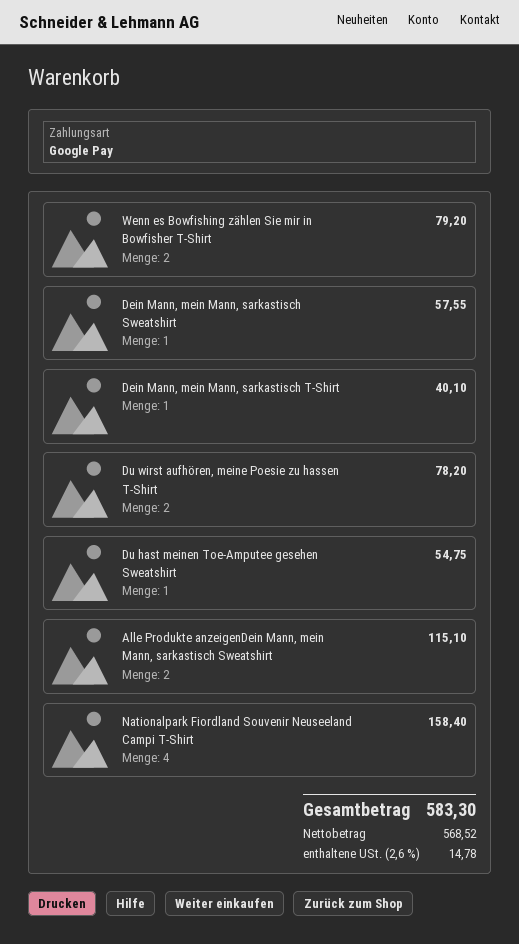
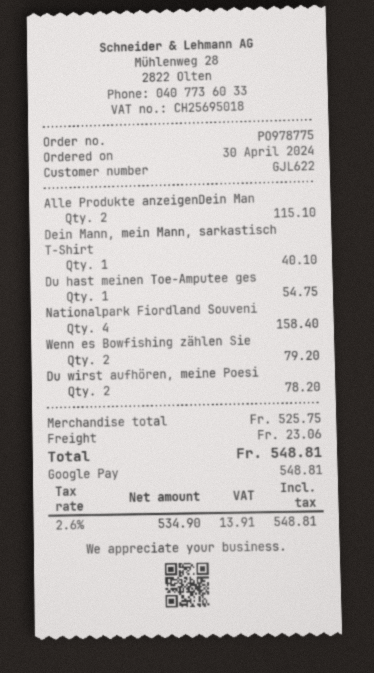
Dein Mann, mein Mann, sarkastisch Sweatshirt: 1 for 57.55 -> none
shipping: none -> 23.06
net: 568.52 -> 534.90
tax: 2.6% = 14.78 -> 2.6% = 13.91
total: 583.30 -> 548.81

